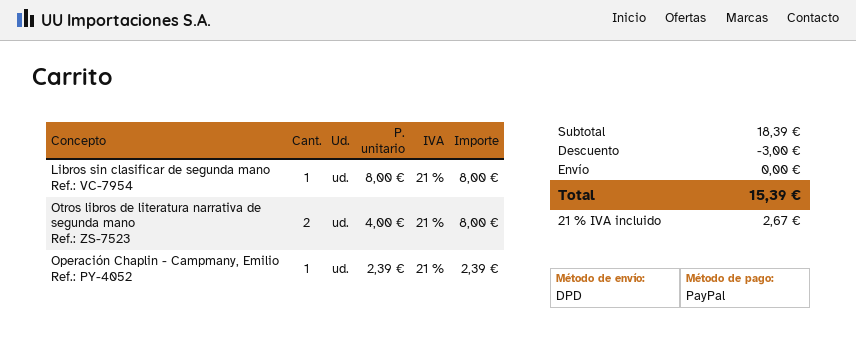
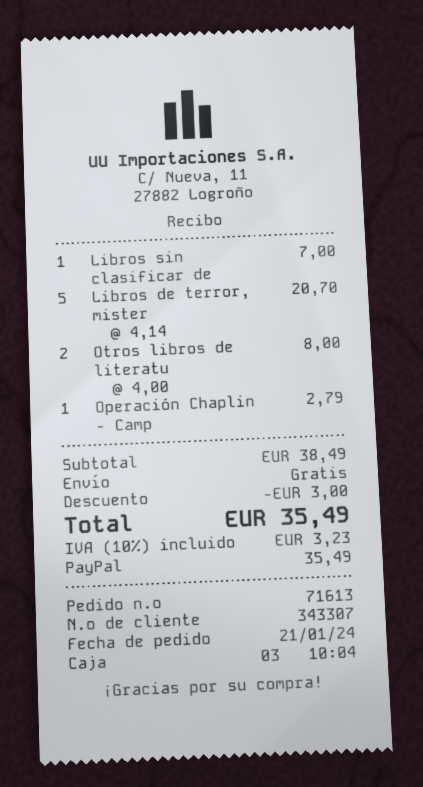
Libros sin clasificar de segunda mano: 1 x 8.00 = 8.00 -> 1 x 7.00 = 7.00
Operación Chaplin - Campmany, Emilio: 1 x 2.39 = 2.39 -> 1 x 2.79 = 2.79
Libros de terror, mister: none -> 5 x 4.14 = 20.70
subtotal: 18.39 -> 38.49
tax: 21% = 2.67 -> 10% = 3.23
total: 15.39 -> 35.49

